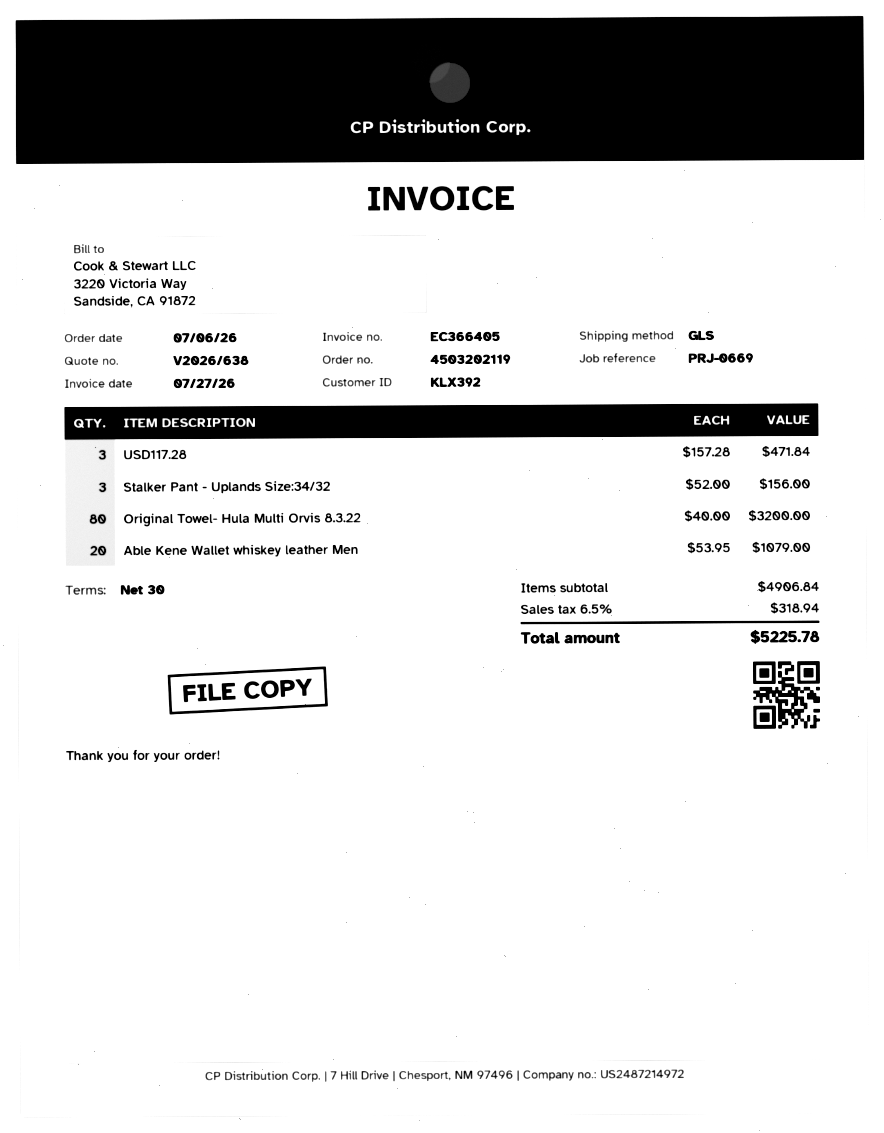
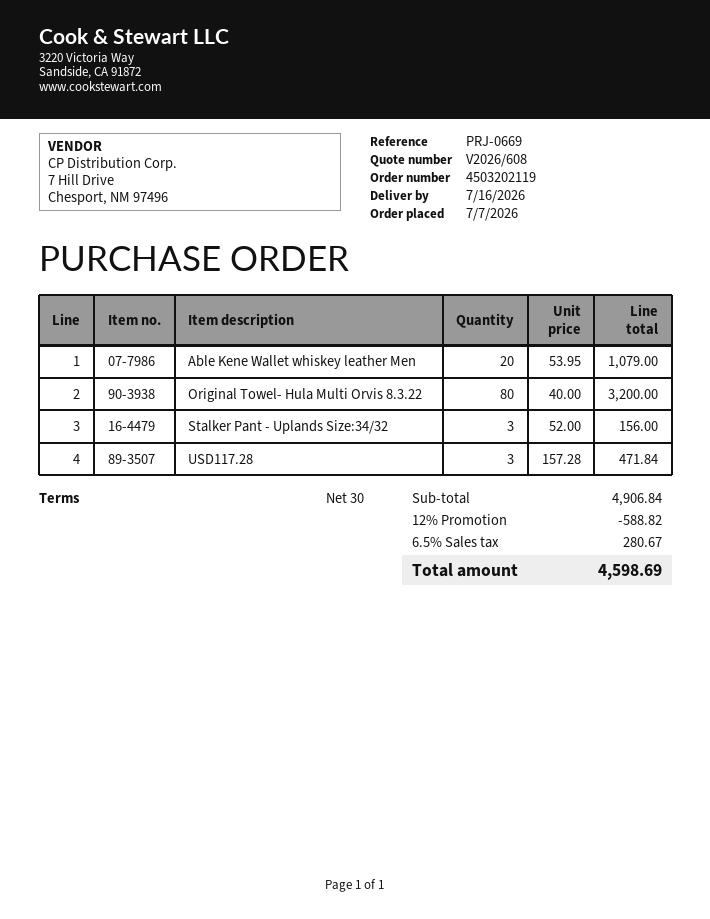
quote number: V2026/638 -> V2026/608
order date: 2026-07-06 -> 2026-07-07
discount: none -> 12% = 588.82
tax: 6.5% = 318.94 -> 6.5% = 280.67
total: 5225.78 -> 4598.69

